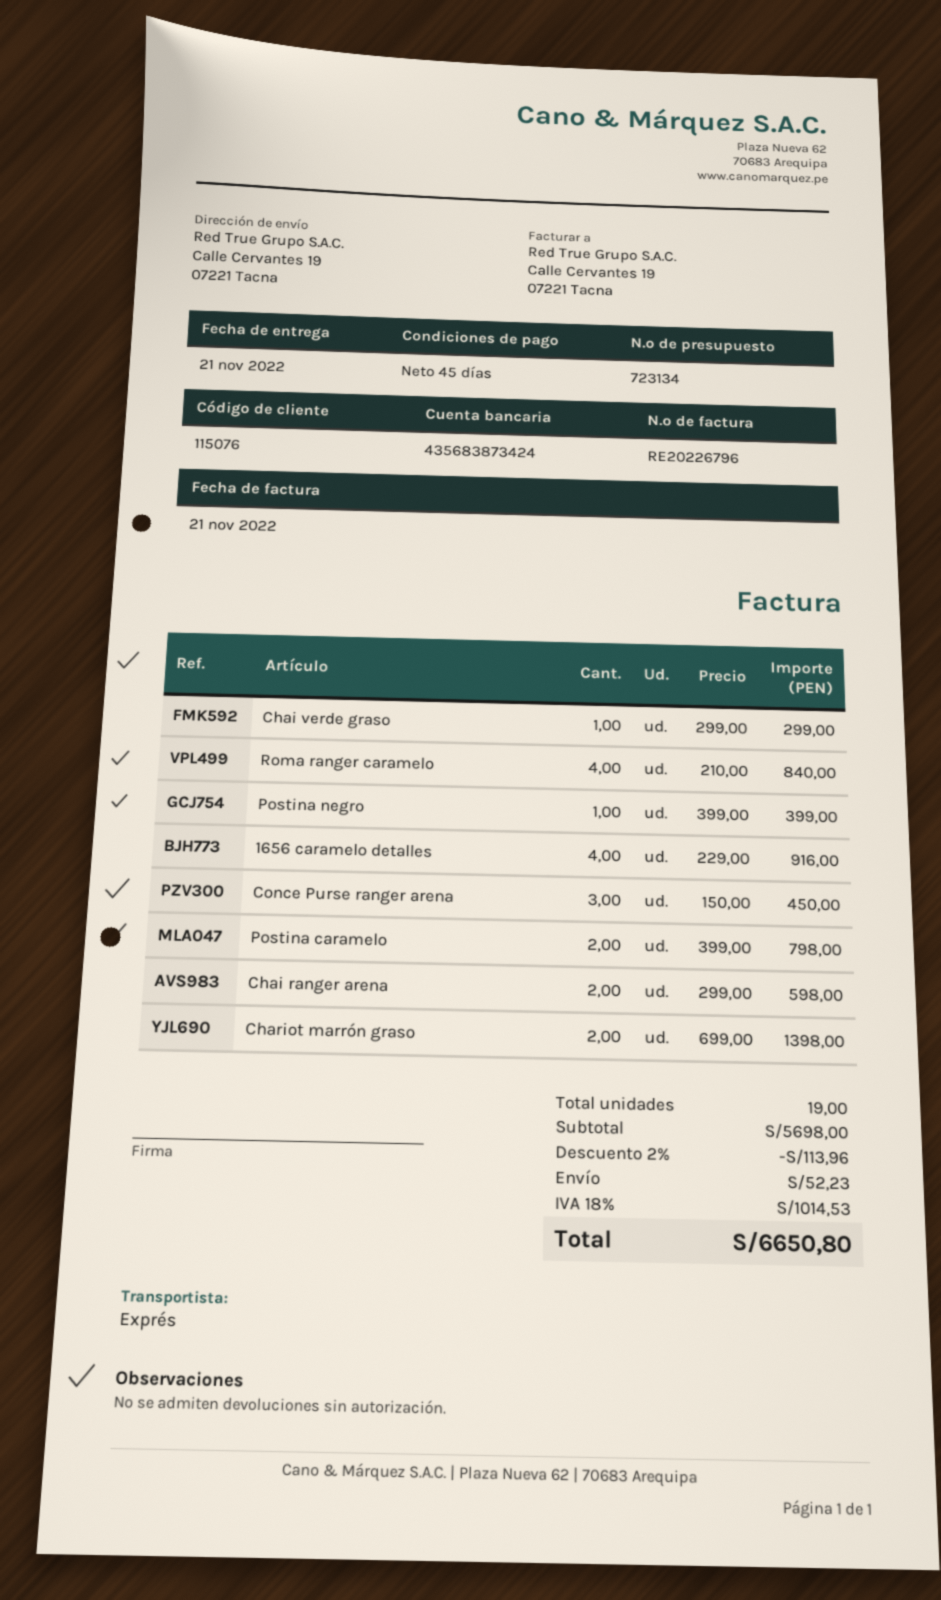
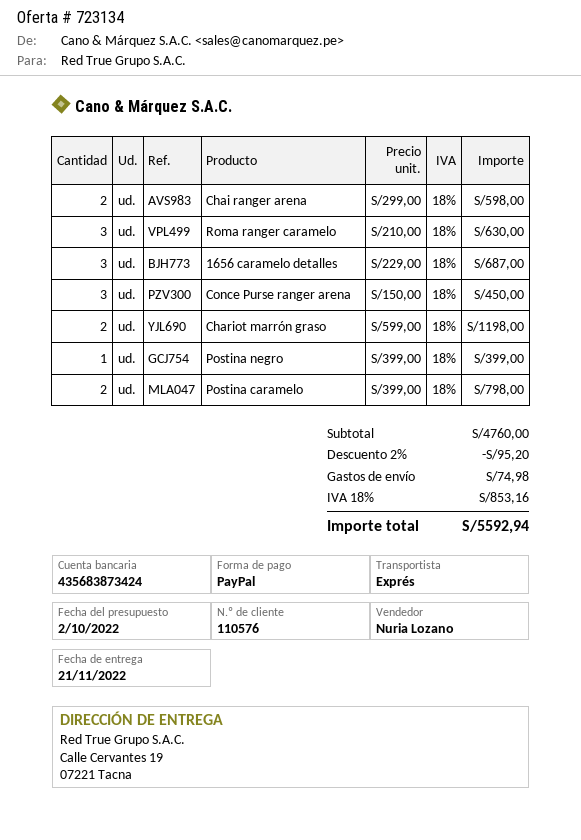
customer number: 115076 -> 110576
Chai verde graso: 1 x 299.00 = 299.00 -> none
Roma ranger caramelo: 4 x 210.00 = 840.00 -> 3 x 210.00 = 630.00
1656 caramelo detalles: 4 x 229.00 = 916.00 -> 3 x 229.00 = 687.00
Chariot marrón graso: 2 x 699.00 = 1398.00 -> 2 x 599.00 = 1198.00
subtotal: 5698.00 -> 4760.00
discount: 2% = 113.96 -> 2% = 95.20
shipping: 52.23 -> 74.98
tax: 18% = 1014.53 -> 18% = 853.16
total: 6650.80 -> 5592.94

